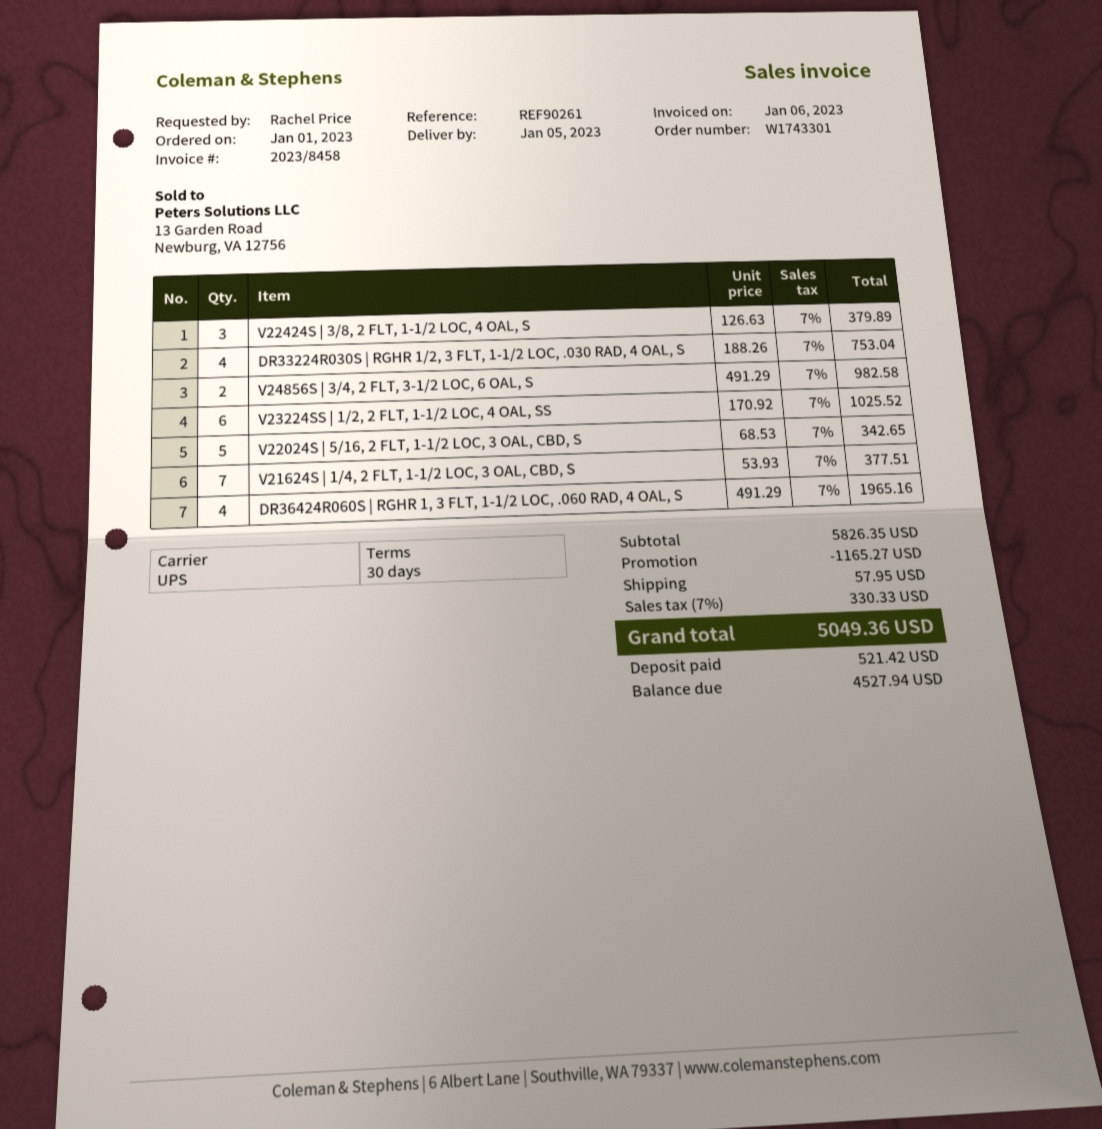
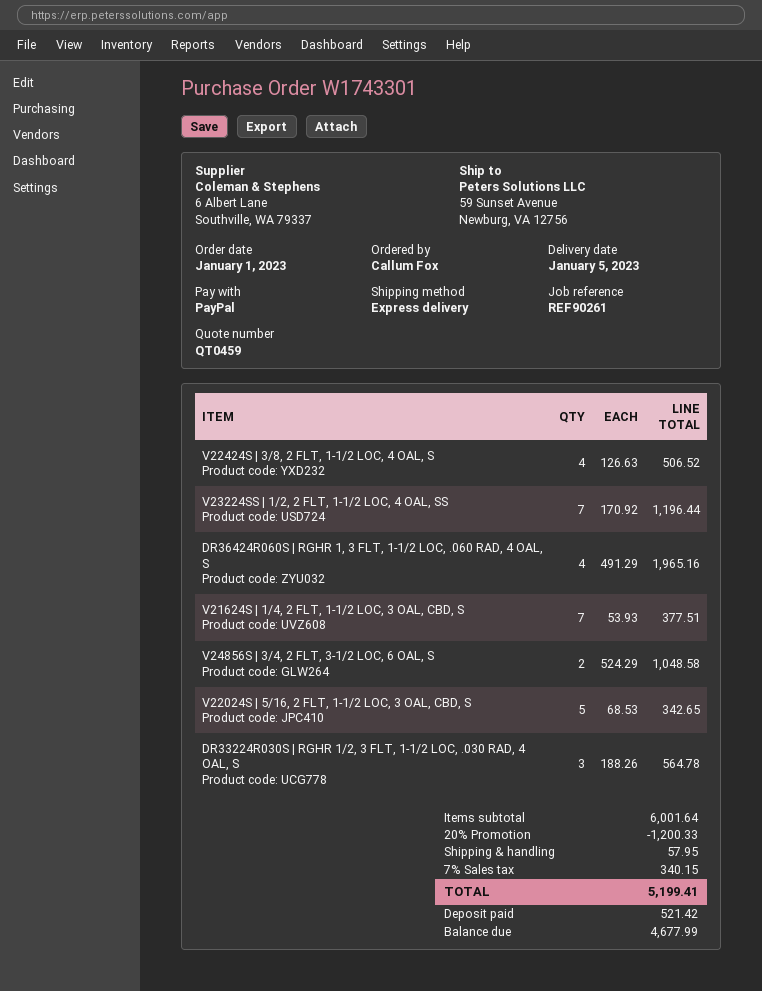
ordered by: Rachel Price -> Callum Fox
shipping method: UPS -> express
V22424S | 3/8, 2 FLT, 1-1/2 LOC, 4 OAL, S: 3 x 126.63 = 379.89 -> 4 x 126.63 = 506.52
DR33224R030S | RGHR 1/2, 3 FLT, 1-1/2 LOC, .030 RAD, 4 OAL, S: 4 x 188.26 = 753.04 -> 3 x 188.26 = 564.78
V24856S | 3/4, 2 FLT, 3-1/2 LOC, 6 OAL, S: 2 x 491.29 = 982.58 -> 2 x 524.29 = 1048.58
V23224SS | 1/2, 2 FLT, 1-1/2 LOC, 4 OAL, SS: 6 x 170.92 = 1025.52 -> 7 x 170.92 = 1196.44
subtotal: 5826.35 -> 6001.64
discount: 1165.27 -> 1200.33
tax: 7% = 330.33 -> 7% = 340.15
total: 5049.36 -> 5199.41
balance: 4527.94 -> 4677.99

